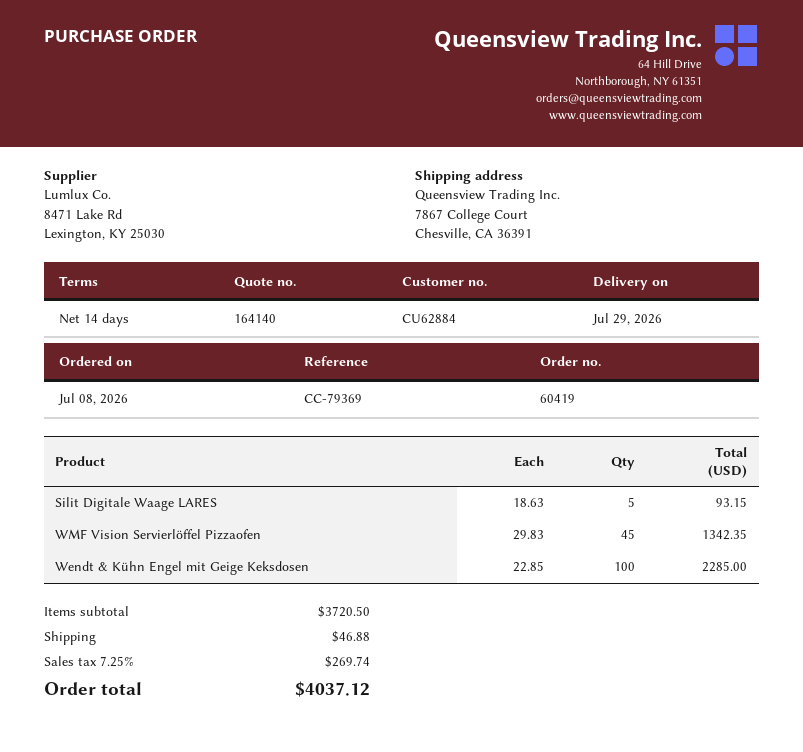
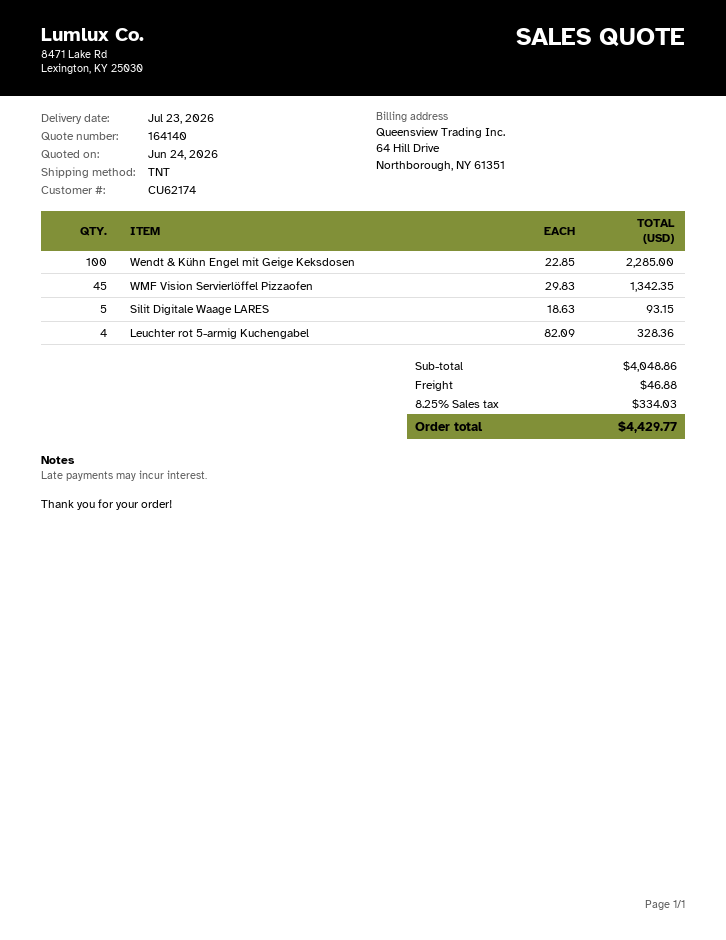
delivery date: 2026-07-29 -> 2026-07-23
customer number: CU62884 -> CU62174
Leuchter rot 5-armig Kuchengabel: none -> 4 x 82.09 = 328.36
subtotal: 3720.50 -> 4048.86
tax: 7.25% = 269.74 -> 8.25% = 334.03
total: 4037.12 -> 4429.77

